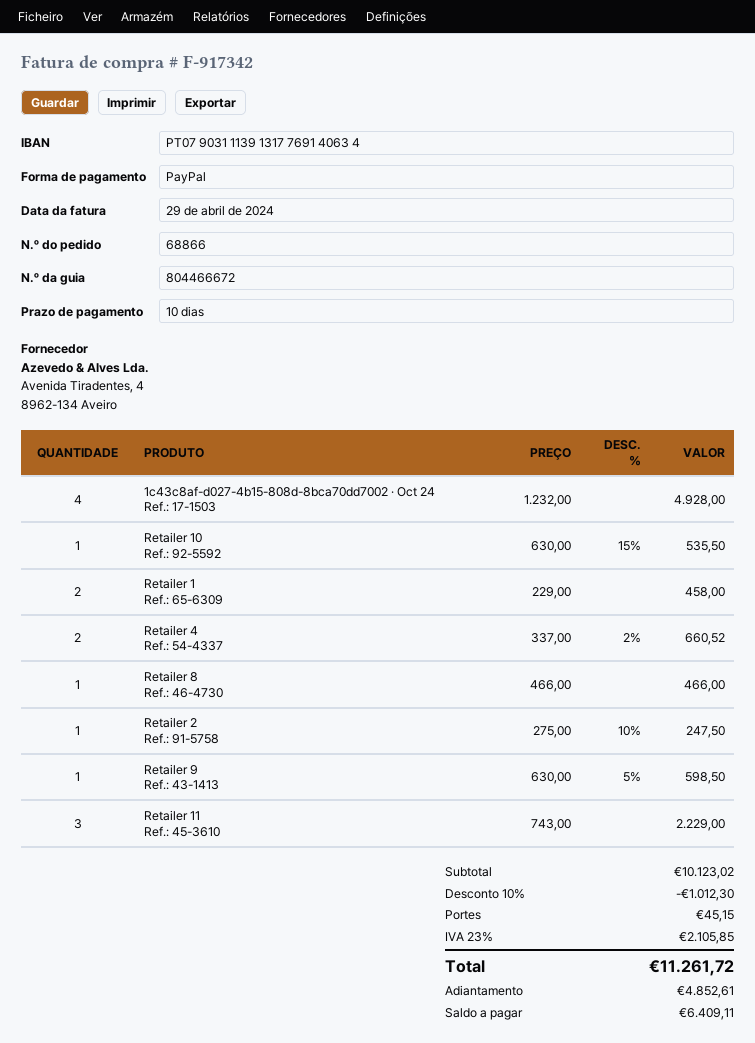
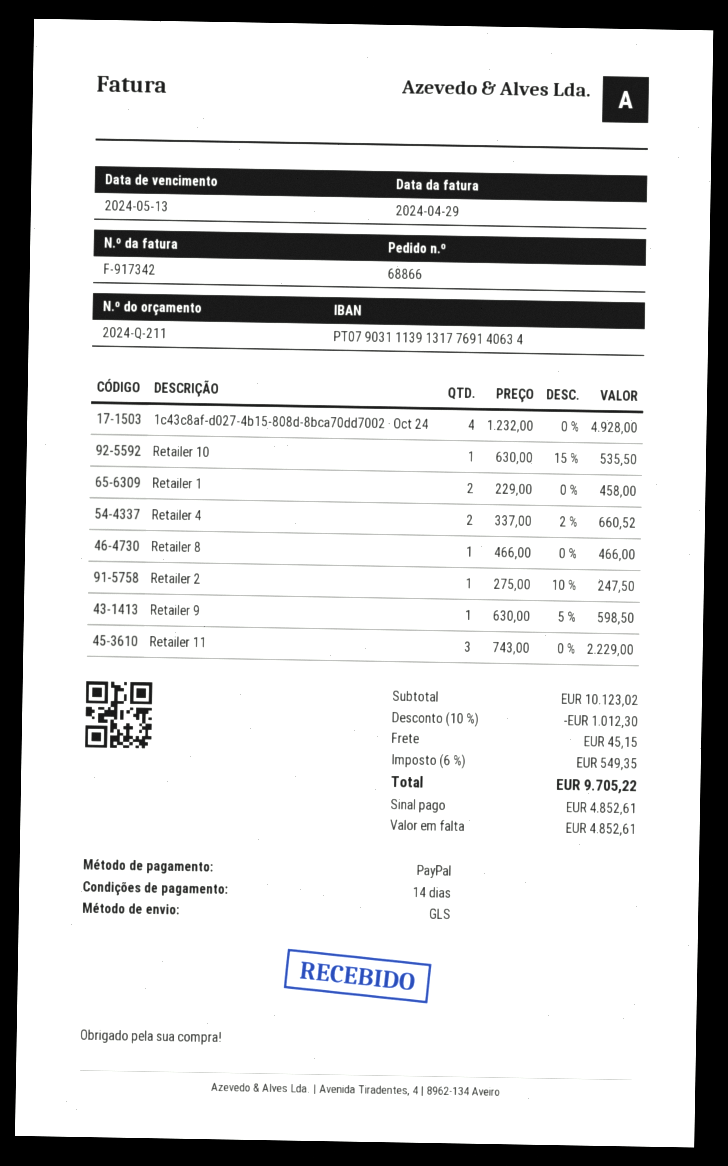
payment terms: 10 days -> 14 days
tax: 23% = 2105.85 -> 6% = 549.35
total: 11261.72 -> 9705.22
balance: 6409.11 -> 4852.61

